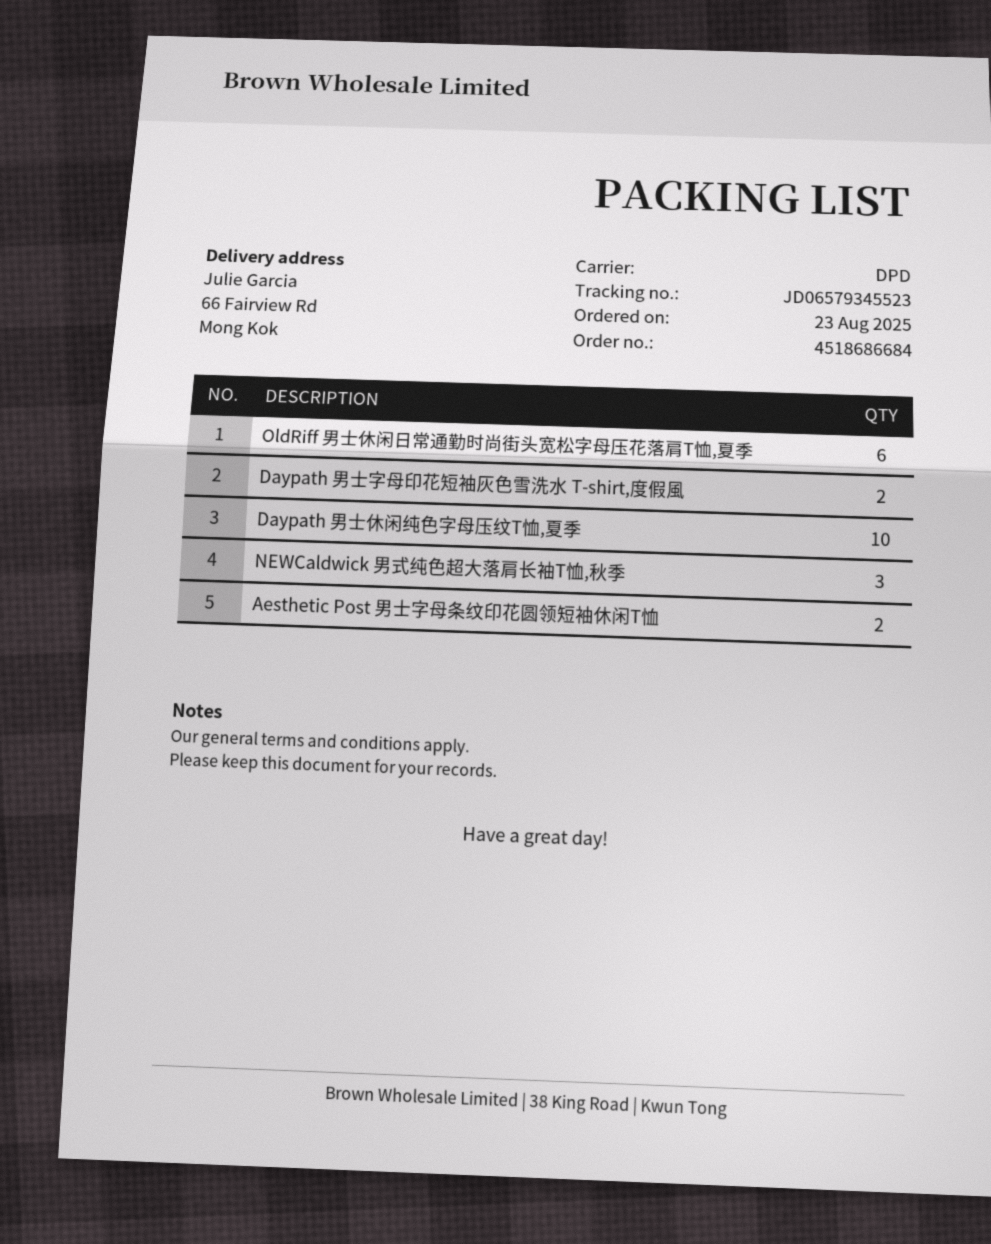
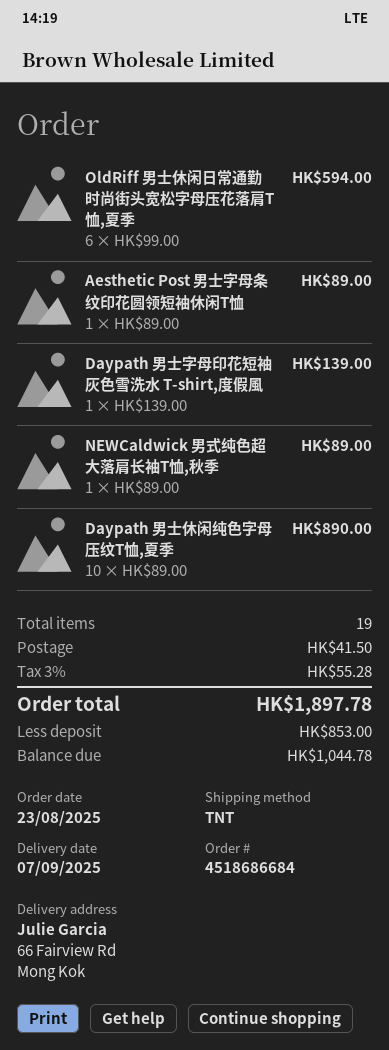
shipping method: DPD -> TNT
Daypath 男士字母印花短袖灰色雪洗水 T-shirt,度假風: 2 -> 1
NEWCaldwick 男式纯色超大落肩长袖T恤,秋季: 3 -> 1
Aesthetic Post 男士字母条纹印花圆领短袖休闲T恤: 2 -> 1

